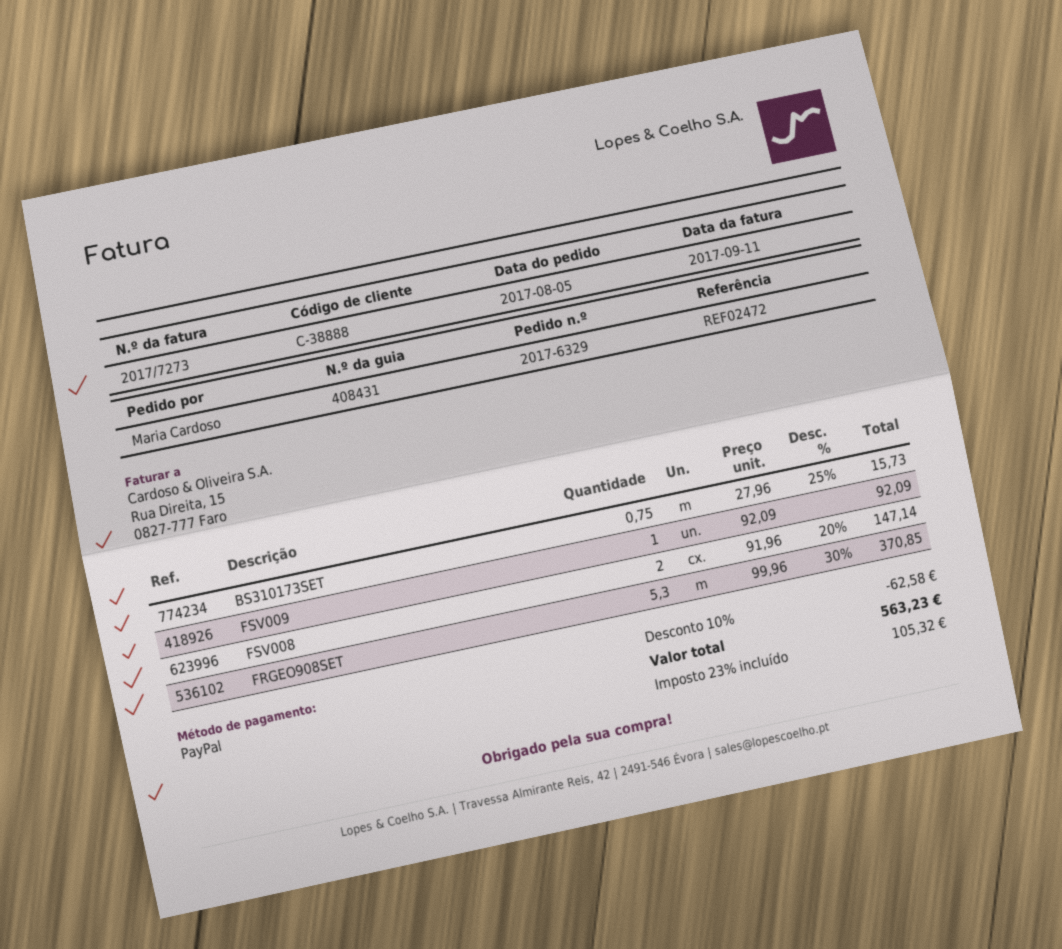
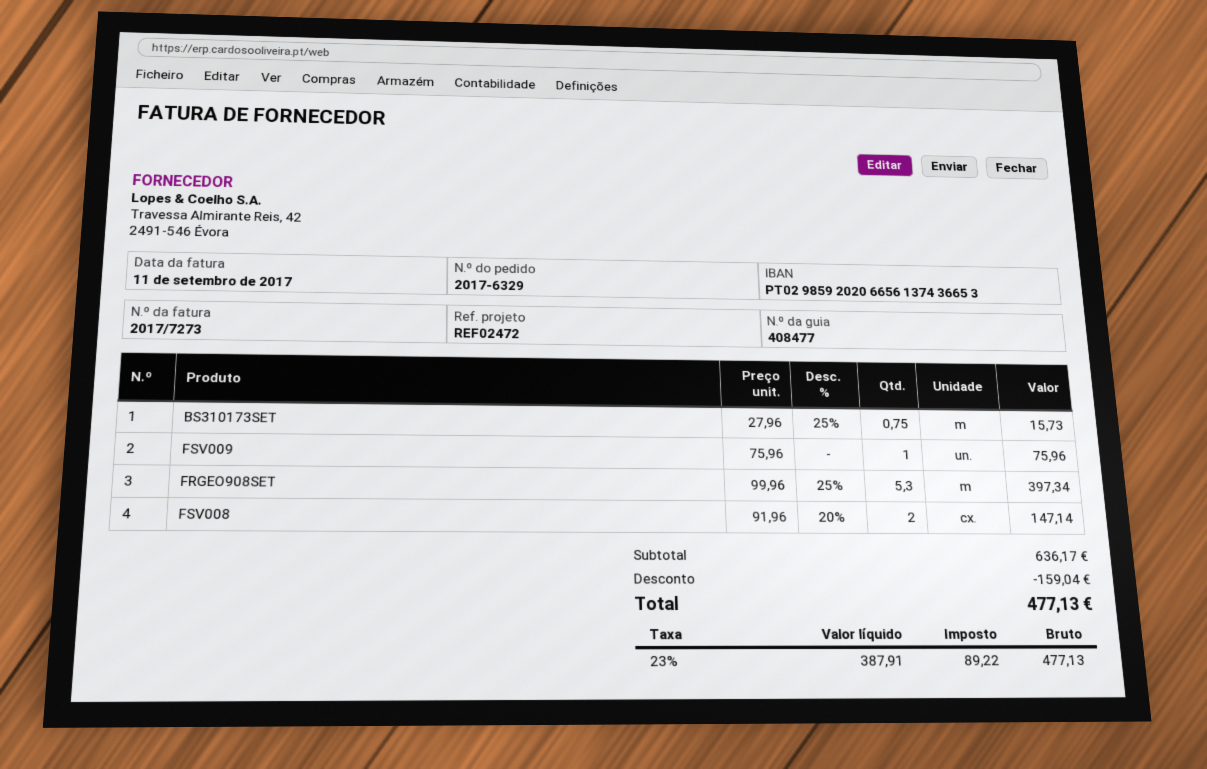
delivery note number: 408431 -> 408477
FSV009: 1 x 92.09 = 92.09 -> 1 x 75.96 = 75.96
FRGEO908SET: 5.3 x 99.96 - 30% = 370.85 -> 5.3 x 99.96 - 25% = 397.34
discount: 62.58 -> 159.04
tax: 23% = 105.32 -> 23% = 89.22
total: 563.23 -> 477.13

